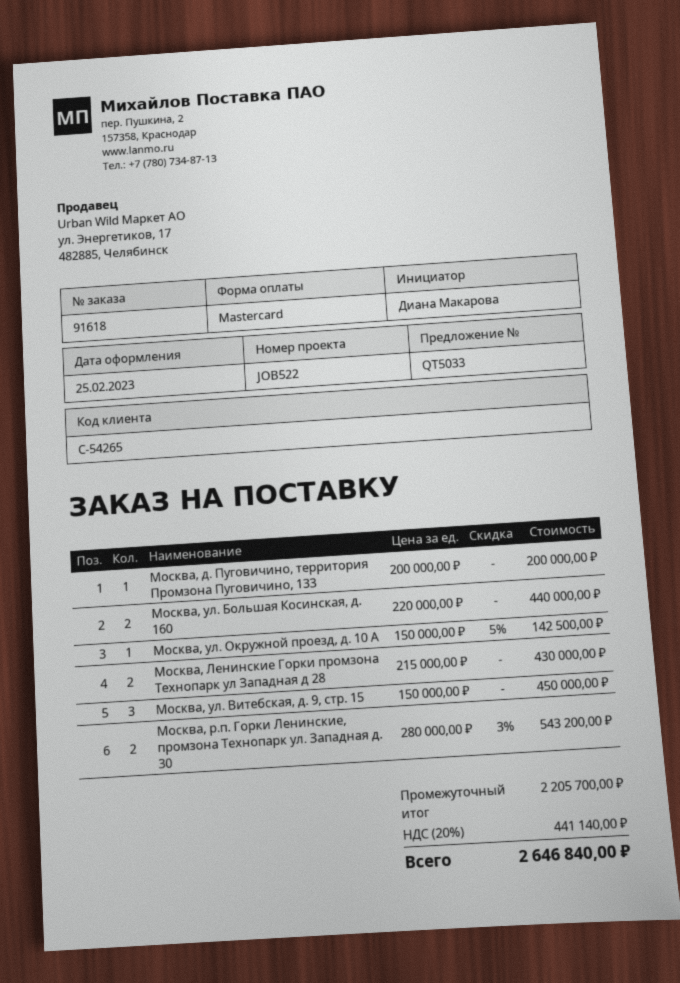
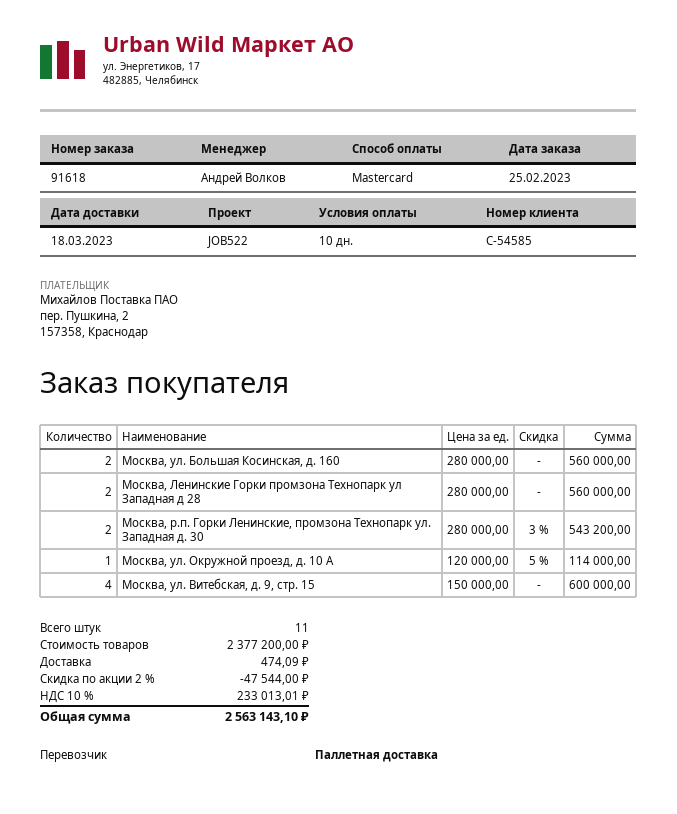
customer number: C-54265 -> C-54585
Москва, д. Пуговичино, территория Промзона Пуговичино, 133: 1 x 200000.00 = 200000.00 -> none
Москва, ул. Большая Косинская, д. 160: 2 x 220000.00 = 440000.00 -> 2 x 280000.00 = 560000.00
Москва, ул. Окружной проезд, д. 10 А: 1 x 150000.00 - 5% = 142500.00 -> 1 x 120000.00 - 5% = 114000.00
Москва, Ленинские Горки промзона Технопарк ул Западная д 28: 2 x 215000.00 = 430000.00 -> 2 x 280000.00 = 560000.00
Москва, ул. Витебская, д. 9, стр. 15: 3 x 150000.00 = 450000.00 -> 4 x 150000.00 = 600000.00
subtotal: 2205700.00 -> 2377200.00
discount: none -> 2% = 47544.00
shipping: none -> 474.09
tax: 20% = 441140.00 -> 10% = 233013.01
total: 2646840.00 -> 2563143.10

